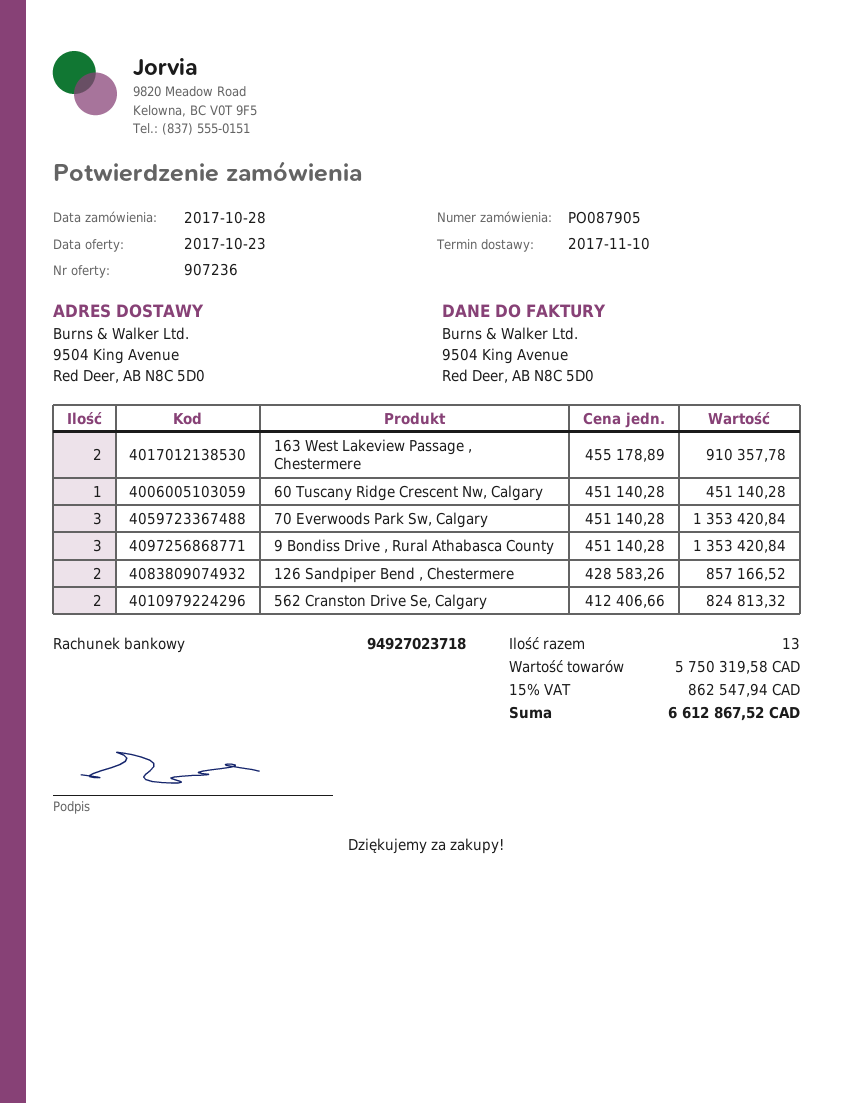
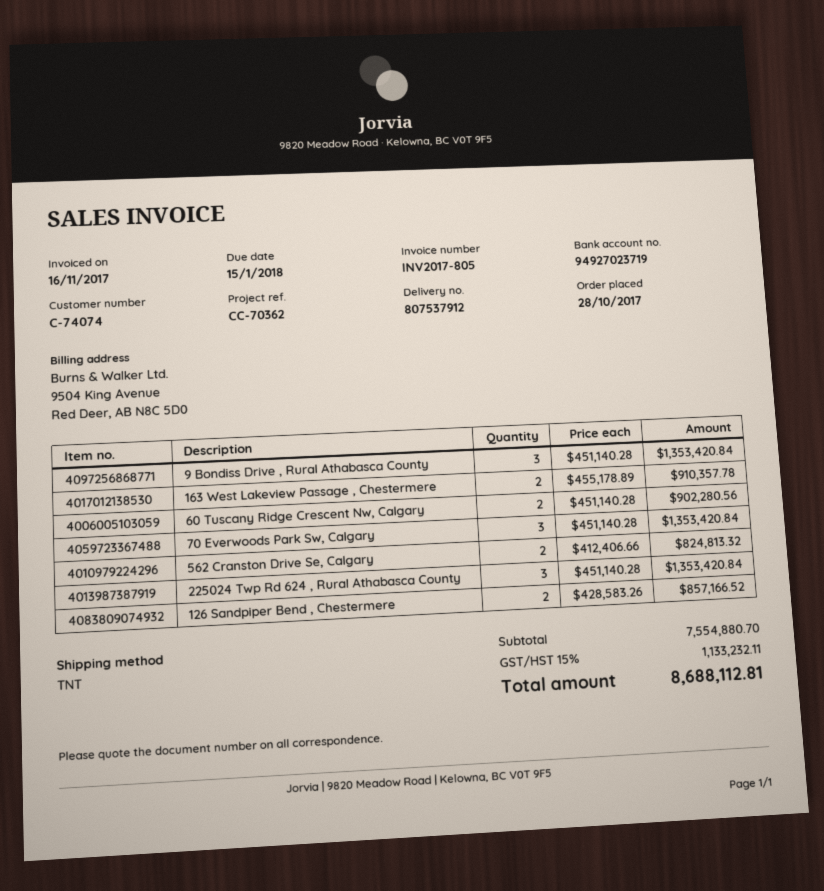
bank account: 94927023718 -> 94927023719
60 Tuscany Ridge Crescent Nw, Calgary: 1 x 451140.28 = 451140.28 -> 2 x 451140.28 = 902280.56
225024 Twp Rd 624 , Rural Athabasca County: none -> 3 x 451140.28 = 1353420.84
subtotal: 5750319.58 -> 7554880.70
tax: 15% = 862547.94 -> 15% = 1133232.11
total: 6612867.52 -> 8688112.81

